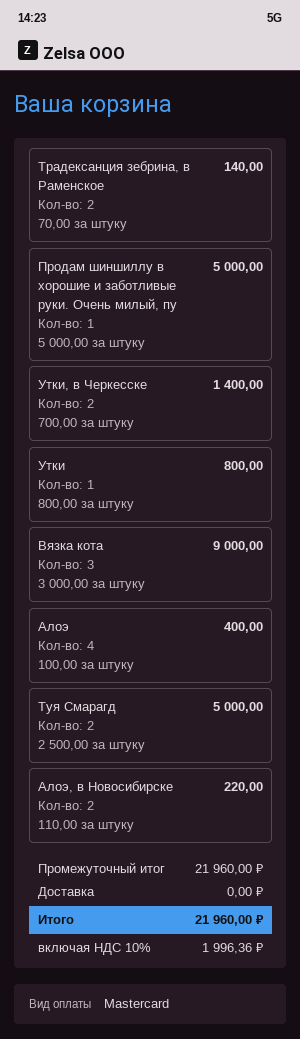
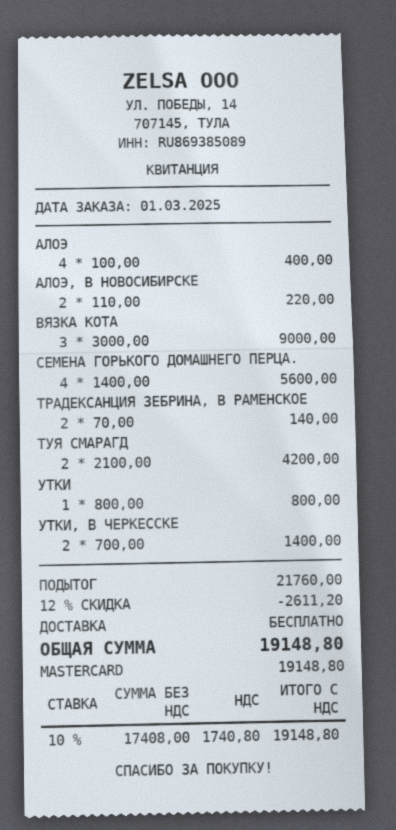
Продам шиншиллу в хорошие и заботливые руки. Очень милый, пу: 1 x 5000.00 = 5000.00 -> none
Туя Смарагд: 2 x 2500.00 = 5000.00 -> 2 x 2100.00 = 4200.00
СЕМЕНА ГОРЬКОГО ДОМАШНЕГО ПЕРЦА.: none -> 4 x 1400.00 = 5600.00
subtotal: 21960.00 -> 21760.00
discount: none -> 12% = 2611.20
tax: 10% = 1996.36 -> 10% = 1740.80
total: 21960.00 -> 19148.80

